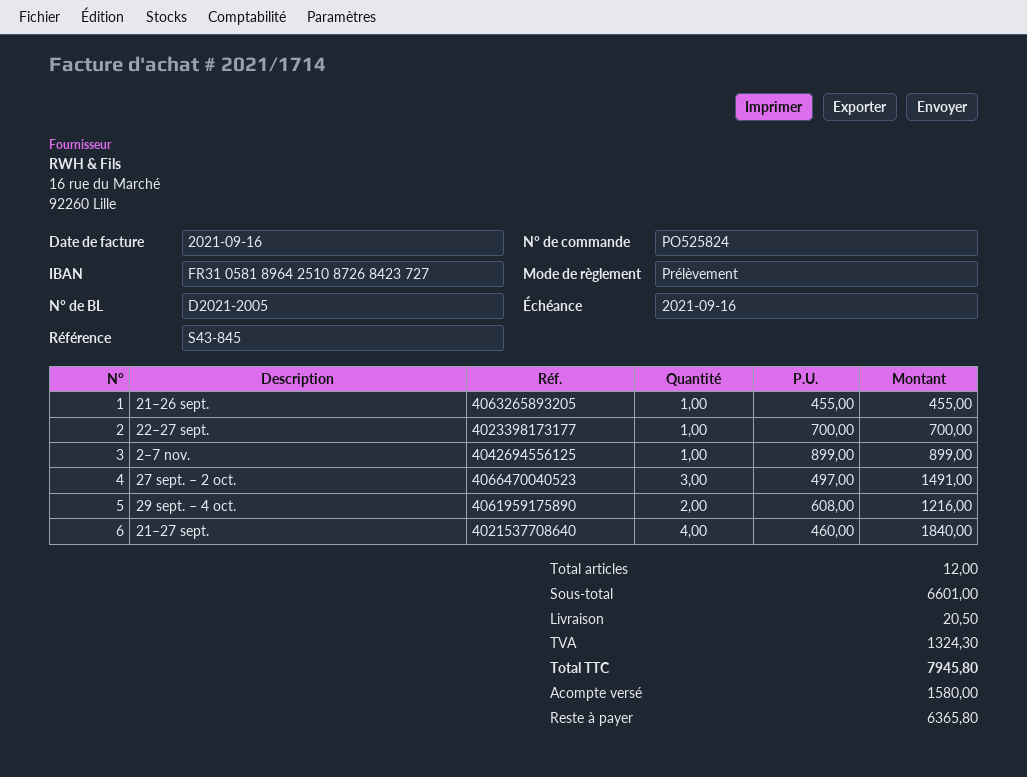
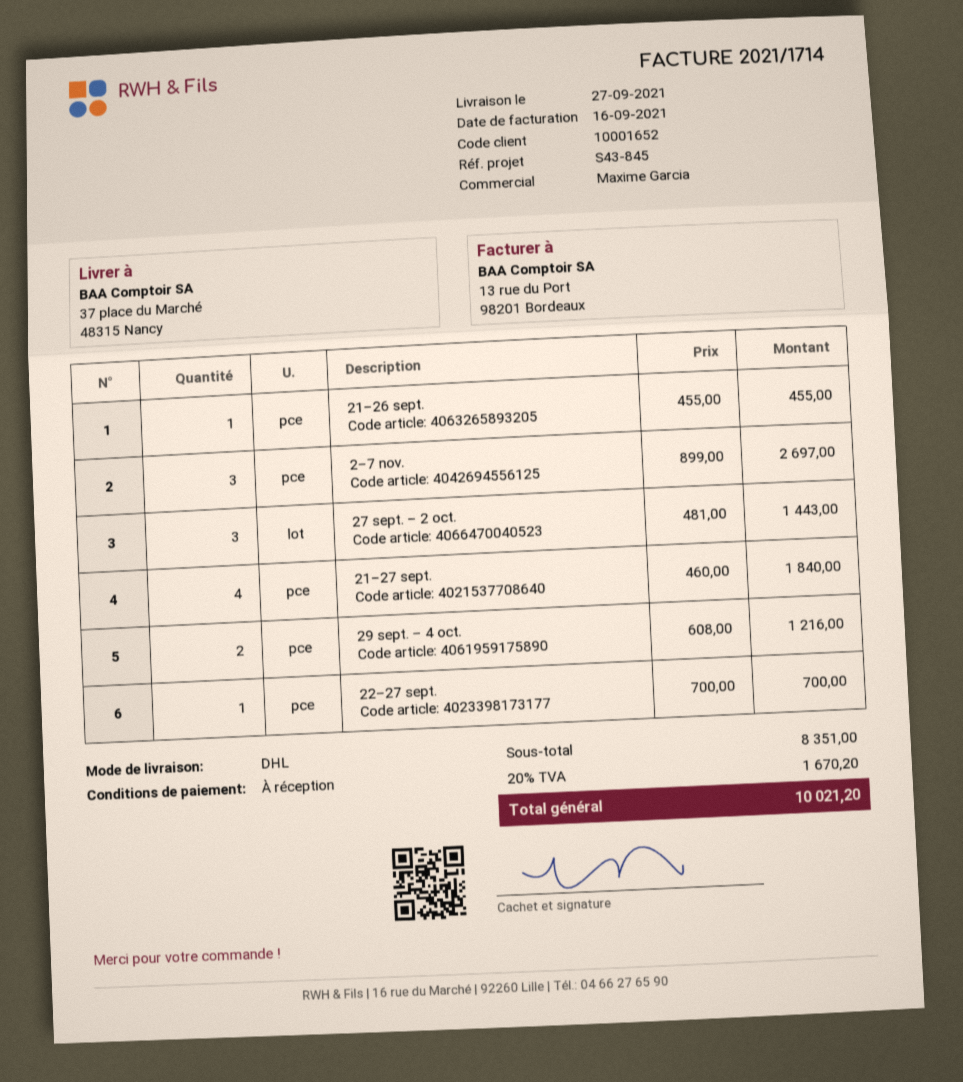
2–7 nov.: 1 x 899.00 = 899.00 -> 3 x 899.00 = 2697.00
27 sept. – 2 oct.: 3 x 497.00 = 1491.00 -> 3 x 481.00 = 1443.00
subtotal: 6601.00 -> 8351.00
shipping: 20.50 -> none
tax: 1324.30 -> 1670.20
total: 7945.80 -> 10021.20

